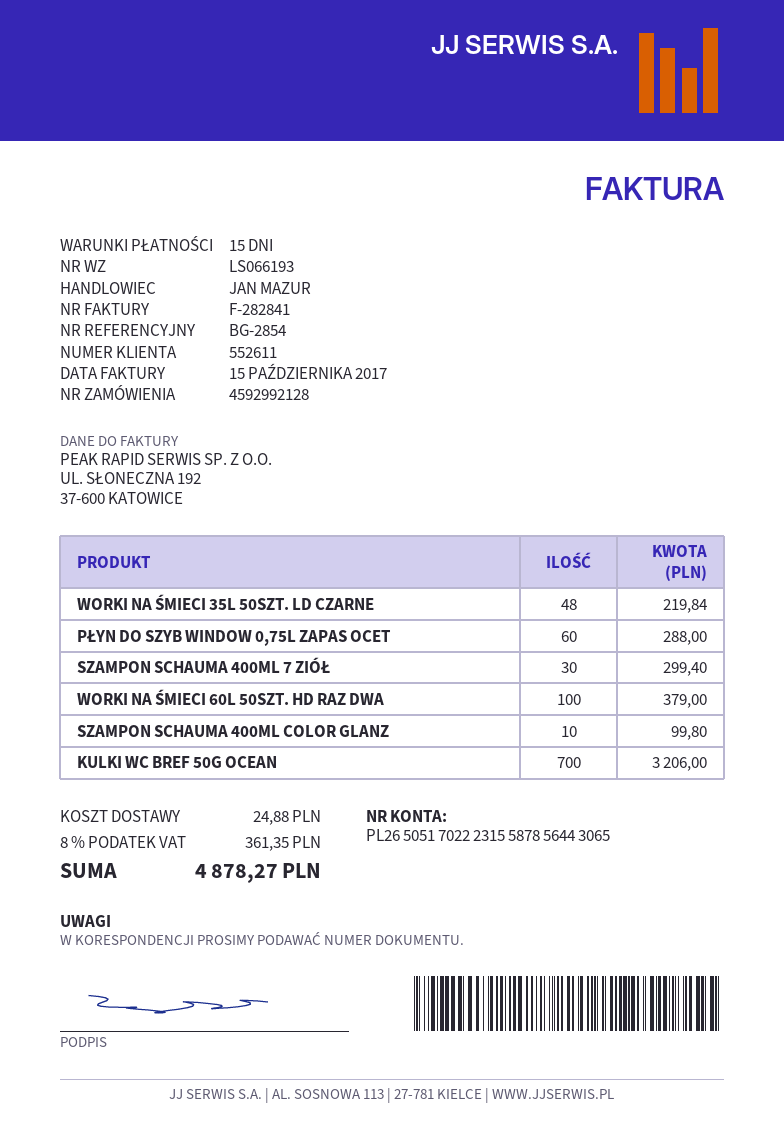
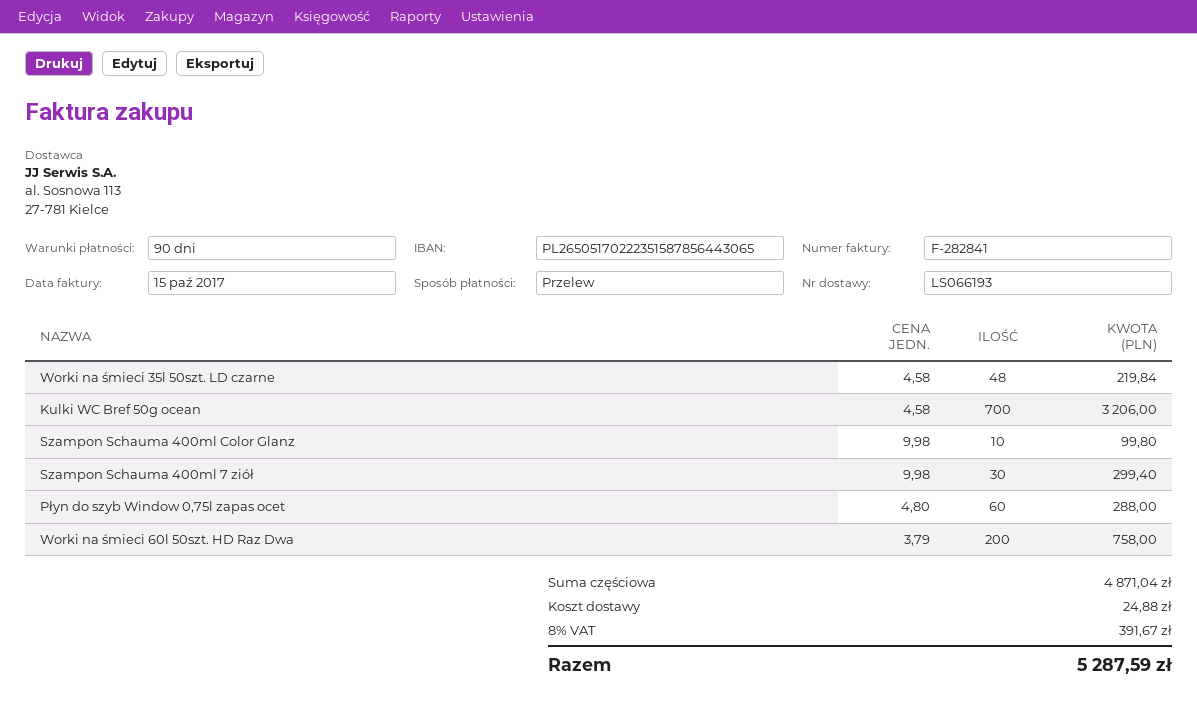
payment terms: 15 days -> 90 days
bank account: PL26505170222315587856443065 -> PL26505170222351587856443065
WORKI NA ŚMIECI 60L 50SZT. HD RAZ DWA: 100 for 379.00 -> 200 for 758.00
tax: 8% = 361.35 -> 8% = 391.67
total: 4878.27 -> 5287.59

